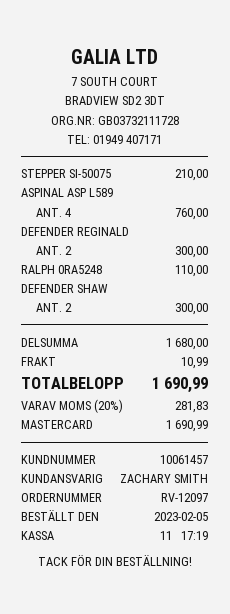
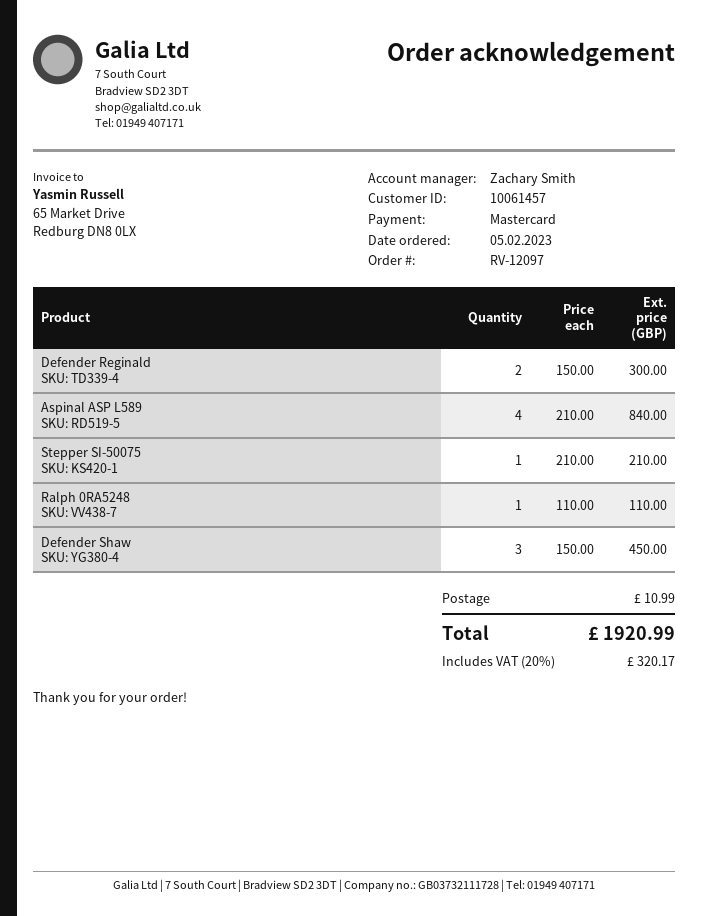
ASPINAL ASP L589: 4 for 760.00 -> 4 for 840.00
DEFENDER SHAW: 2 for 300.00 -> 3 for 450.00
tax: 20% = 281.83 -> 20% = 320.17
total: 1690.99 -> 1920.99

